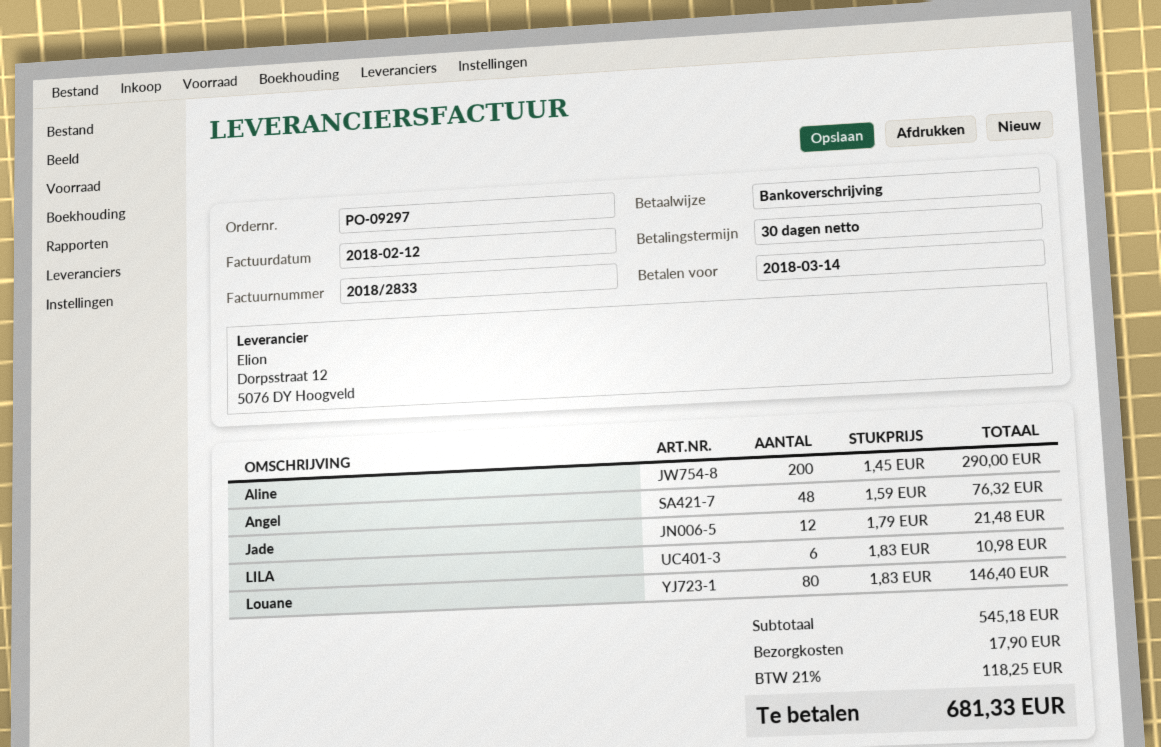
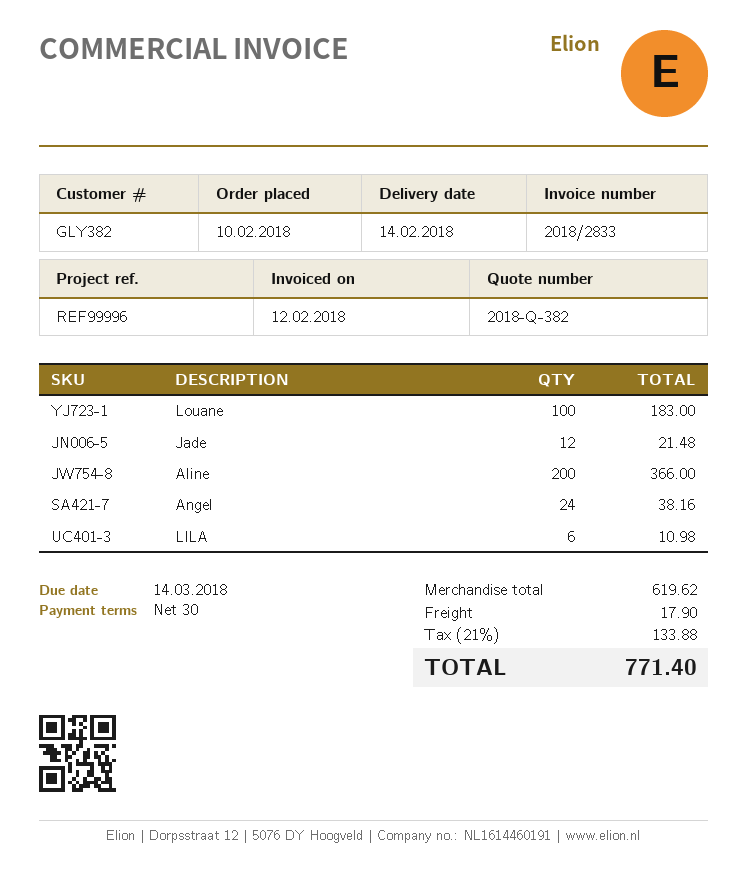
Aline: 200 for 290.00 -> 200 for 366.00
Angel: 48 for 76.32 -> 24 for 38.16
Louane: 80 for 146.40 -> 100 for 183.00
subtotal: 545.18 -> 619.62
tax: 21% = 118.25 -> 21% = 133.88
total: 681.33 -> 771.40

